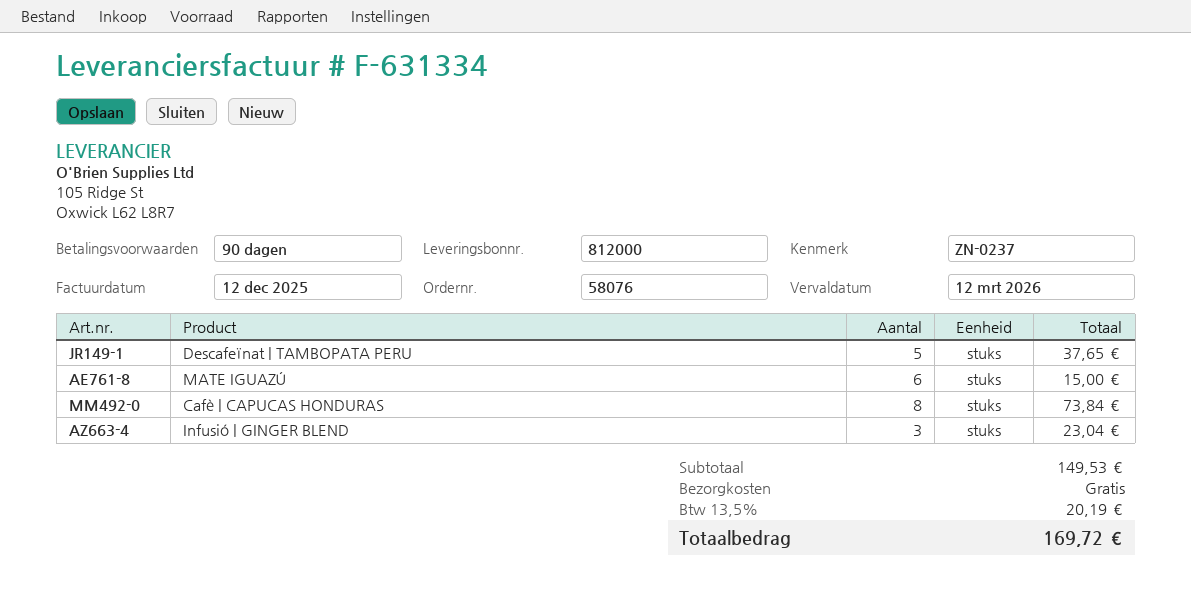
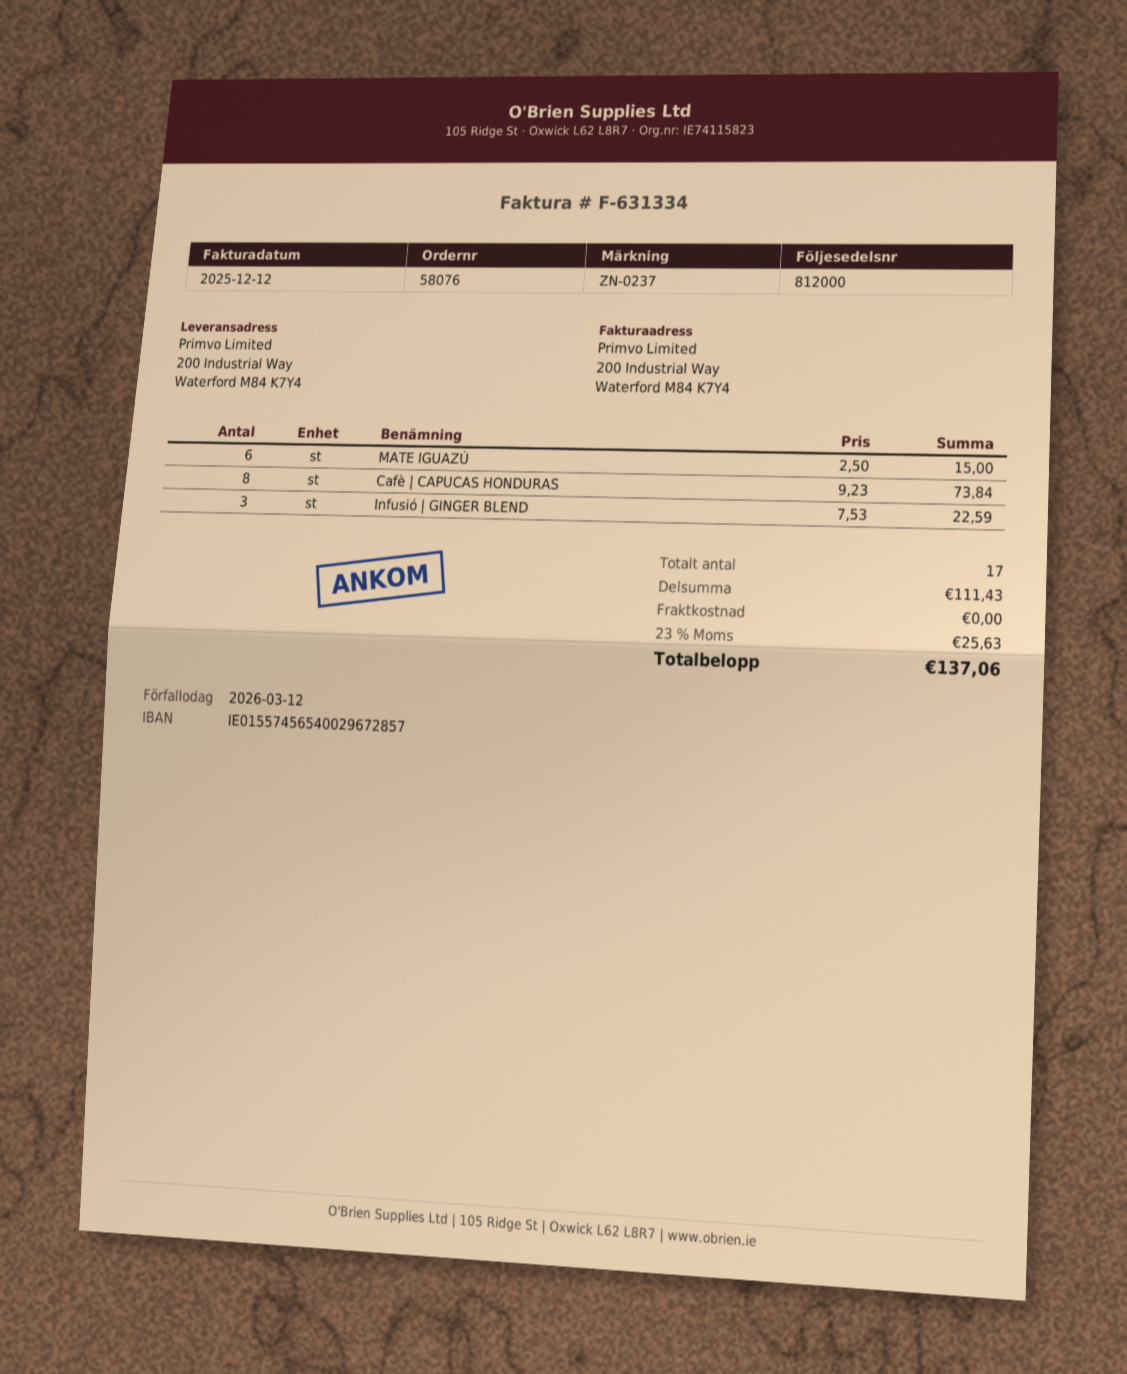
Descafeïnat | TAMBOPATA PERU: 5 for 37.65 -> none
Infusió | GINGER BLEND: 3 for 23.04 -> 3 for 22.59
subtotal: 149.53 -> 111.43
tax: 13.5% = 20.19 -> 23% = 25.63
total: 169.72 -> 137.06

